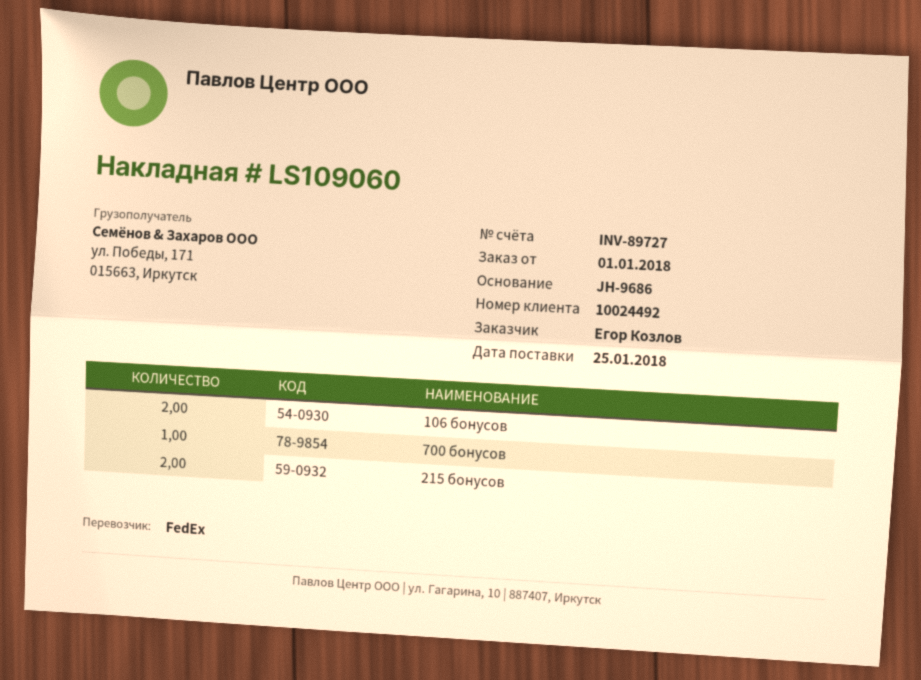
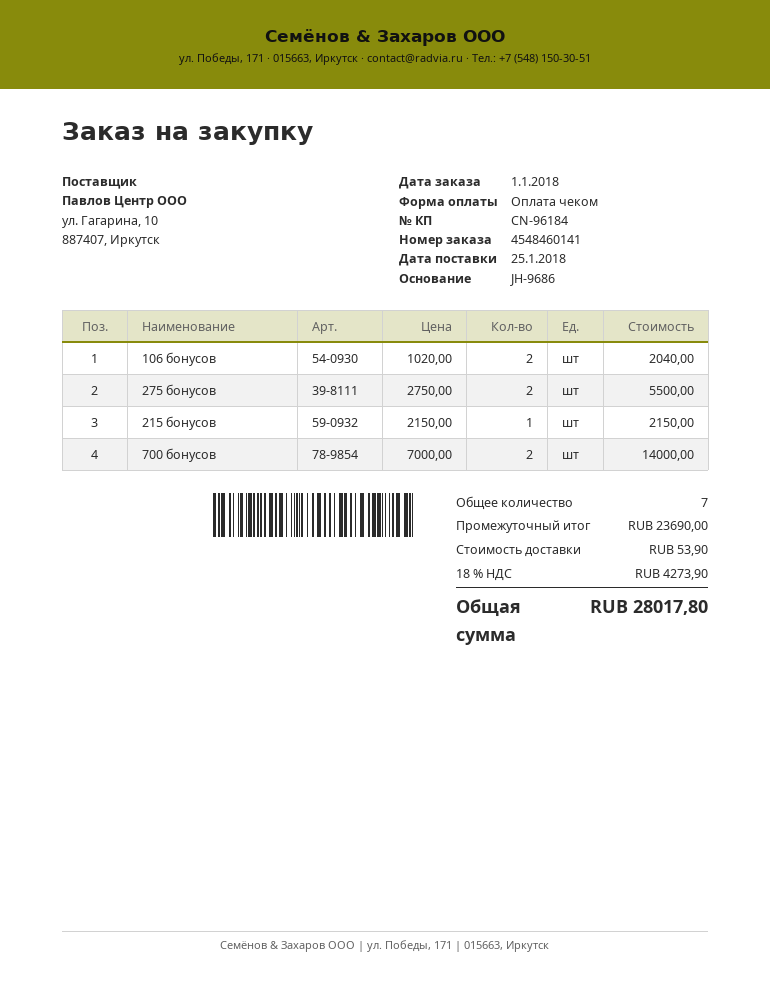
700 бонусов: 1 -> 2
215 бонусов: 2 -> 1
275 бонусов: none -> 2

